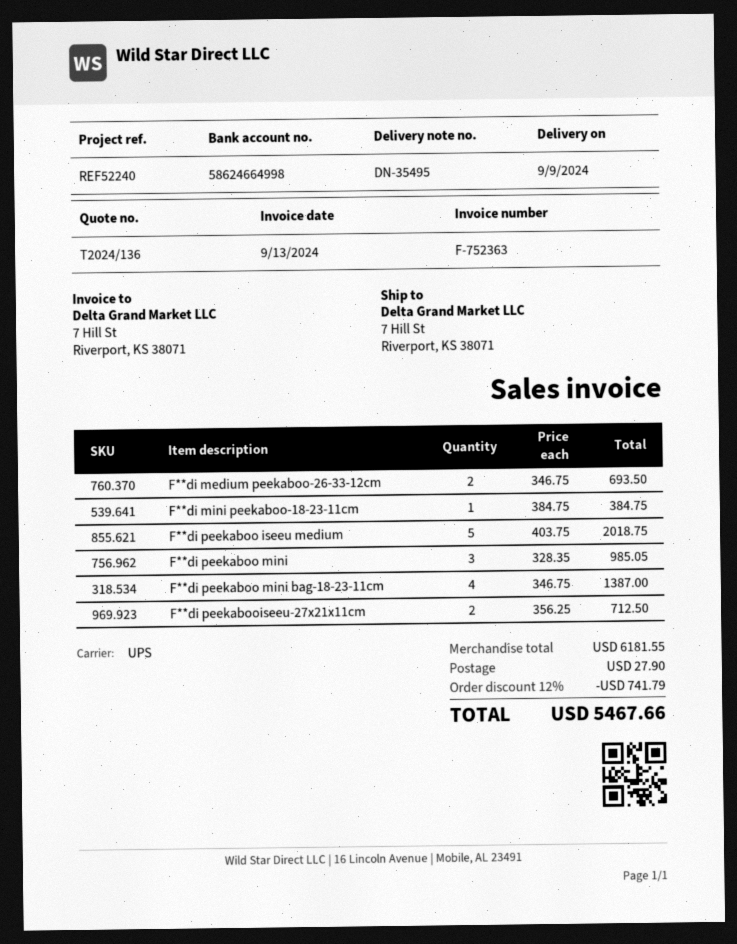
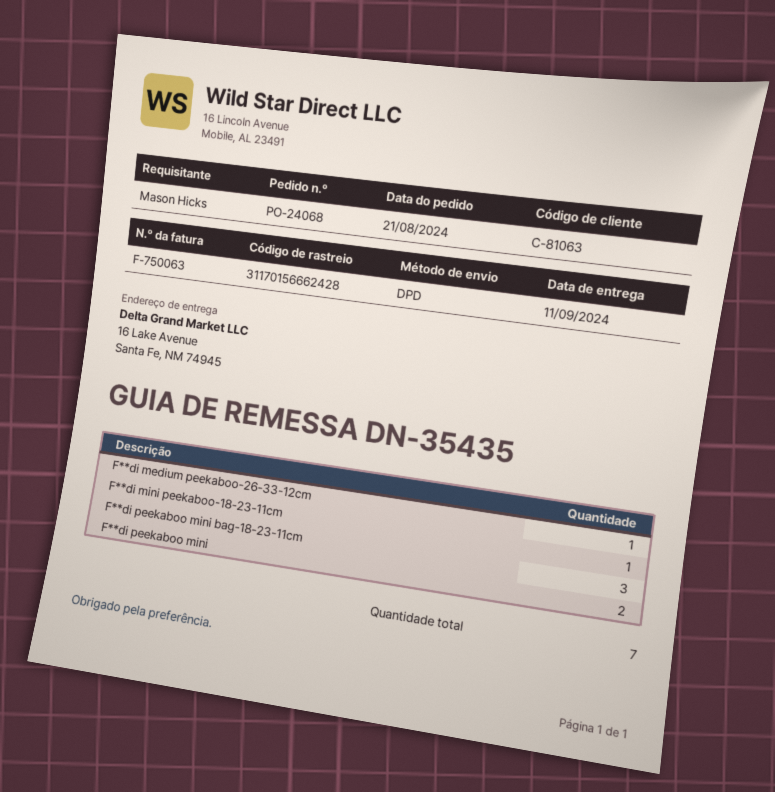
delivery note number: DN-35495 -> DN-35435
delivery date: 2024-09-09 -> 2024-09-11
invoice number: F-752363 -> F-750063
shipping method: UPS -> DPD
ship to: 7 Hill St, Riverport, KS 38071 -> 16 Lake Avenue, Santa Fe, NM 74945
F**di medium peekaboo-26-33-12cm: 2 -> 1
F**di peekaboo iseeu medium: 5 -> none
F**di peekaboo mini: 3 -> 2
F**di peekaboo mini bag-18-23-11cm: 4 -> 3
F**di peekabooiseeu-27x21x11cm: 2 -> none

